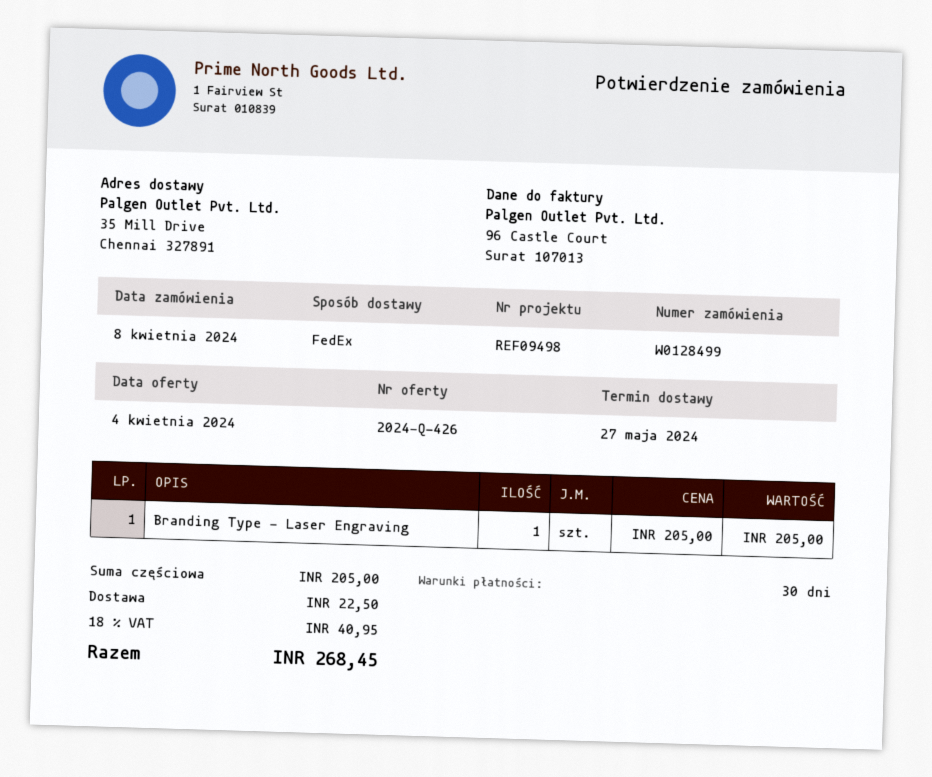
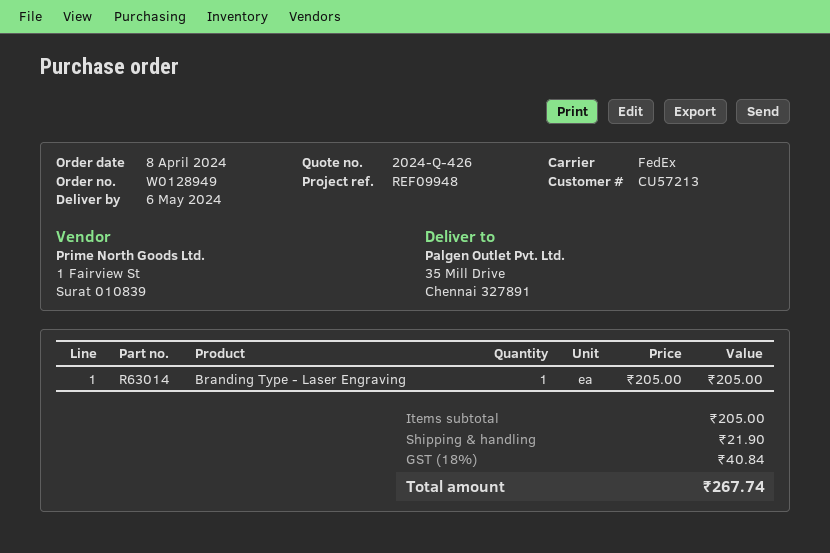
order number: W0128499 -> W0128949
delivery date: 2024-05-27 -> 2024-05-06
reference: REF09498 -> REF09948
shipping: 22.50 -> 21.90
tax: 18% = 40.95 -> 18% = 40.84
total: 268.45 -> 267.74

